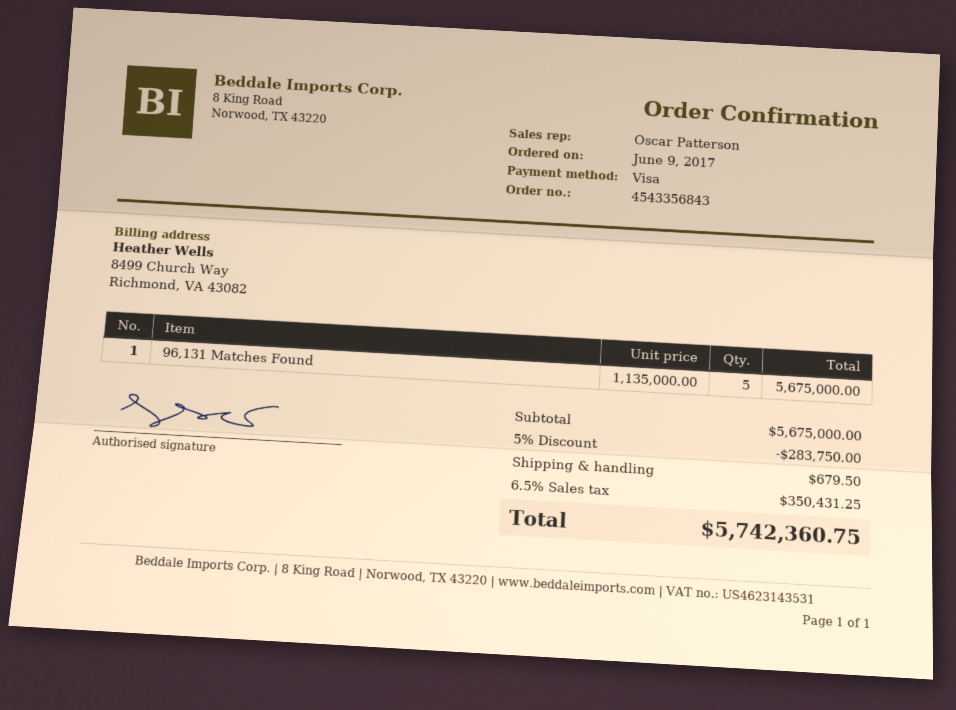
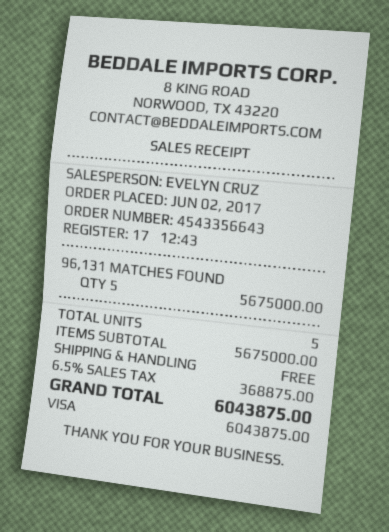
order number: 4543356843 -> 4543356643
order date: 2017-06-09 -> 2017-06-02
sales rep: Oscar Patterson -> EVELYN CRUZ
discount: 5% = 283750.00 -> none
shipping: 679.50 -> 0.00
tax: 6.5% = 350431.25 -> 6.5% = 368875.00
total: 5742360.75 -> 6043875.00

